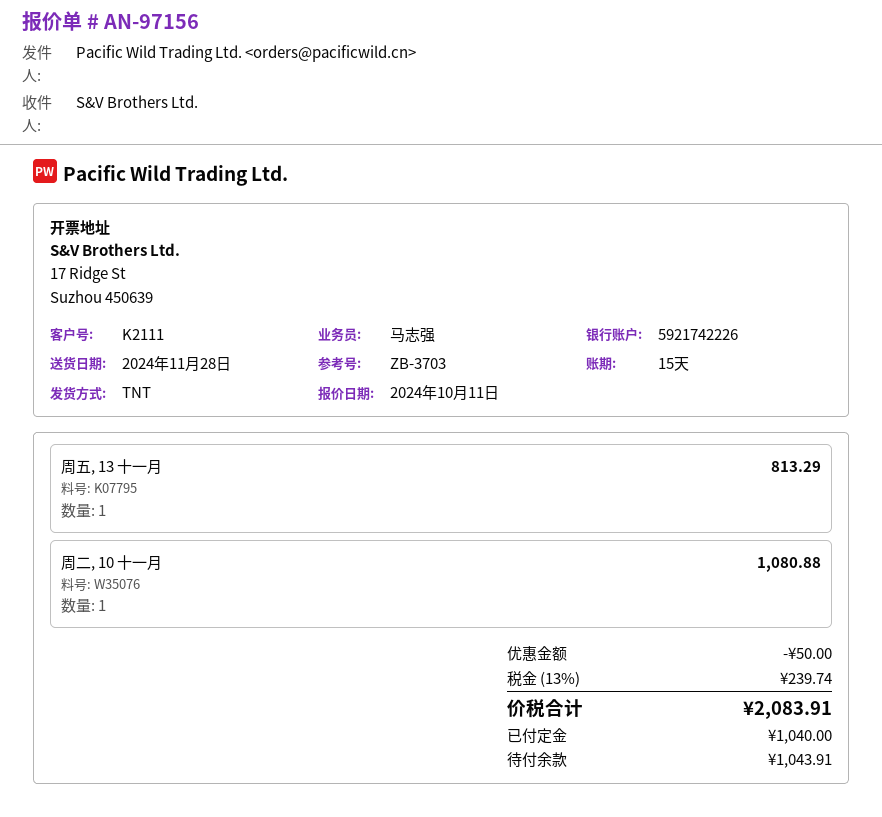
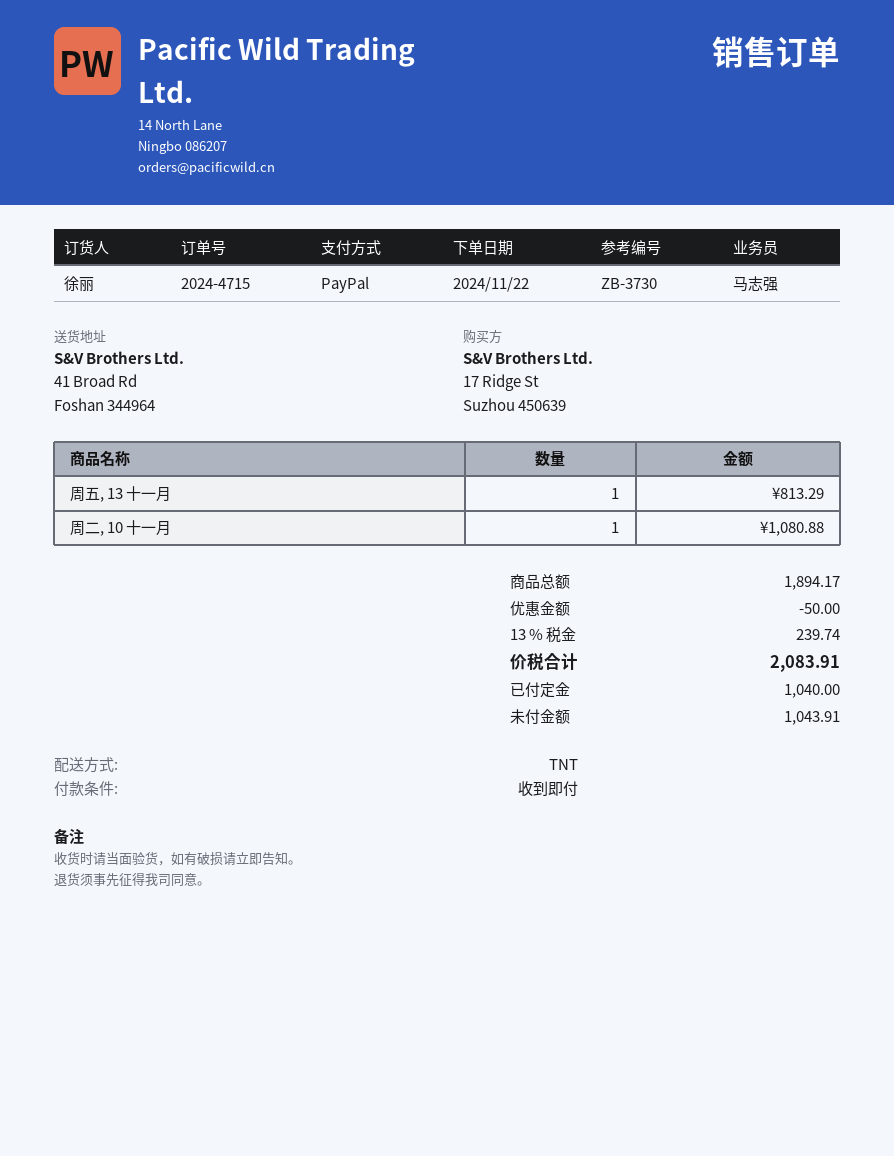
payment terms: 15 days -> on receipt
reference: ZB-3703 -> ZB-3730

